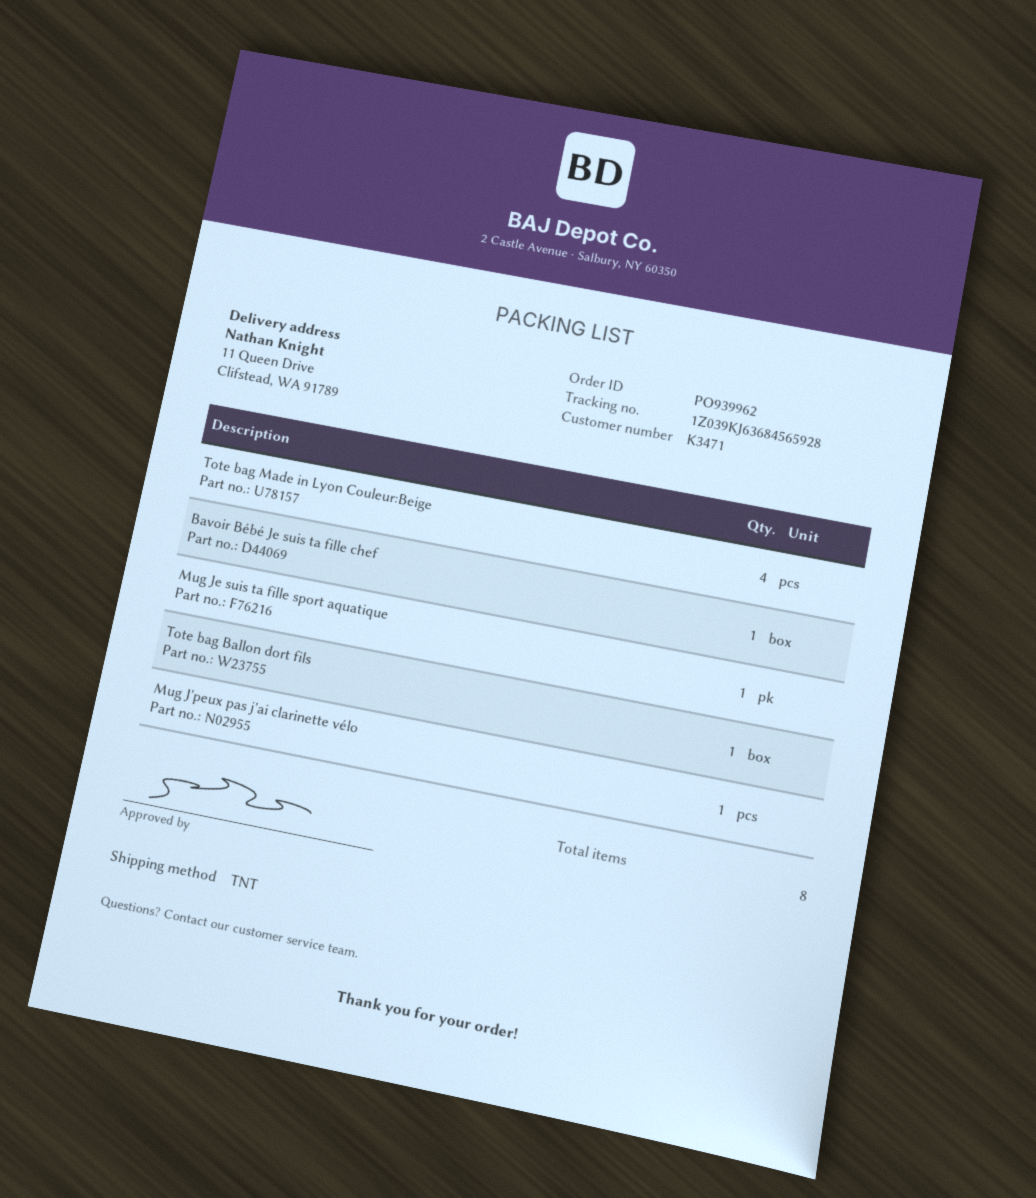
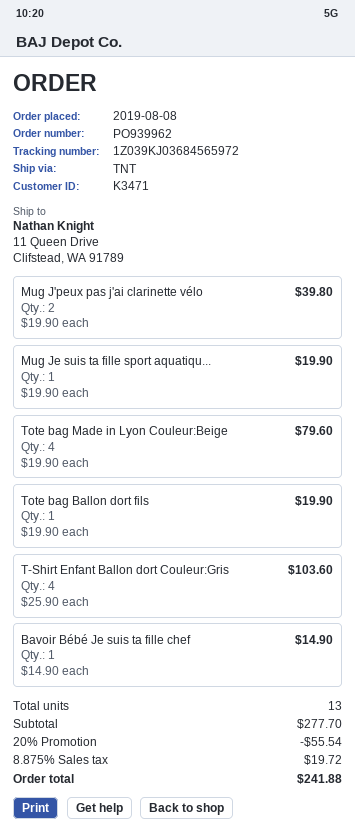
tracking number: 1Z039KJ63684565928 -> 1Z039KJ03684565972
Mug J'peux pas j'ai clarinette vélo: 1 -> 2
T-Shirt Enfant Ballon dort Couleur:Gris: none -> 4
total quantity: 8 -> 13

